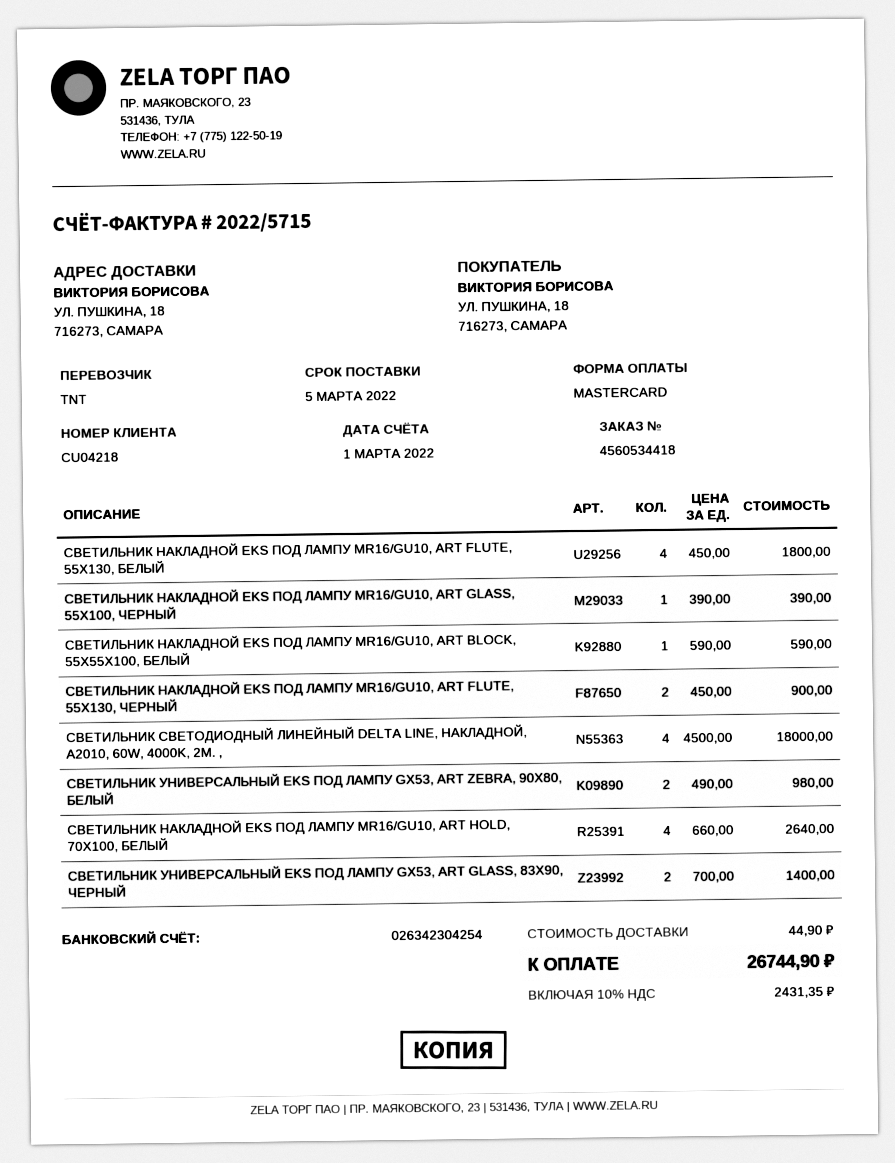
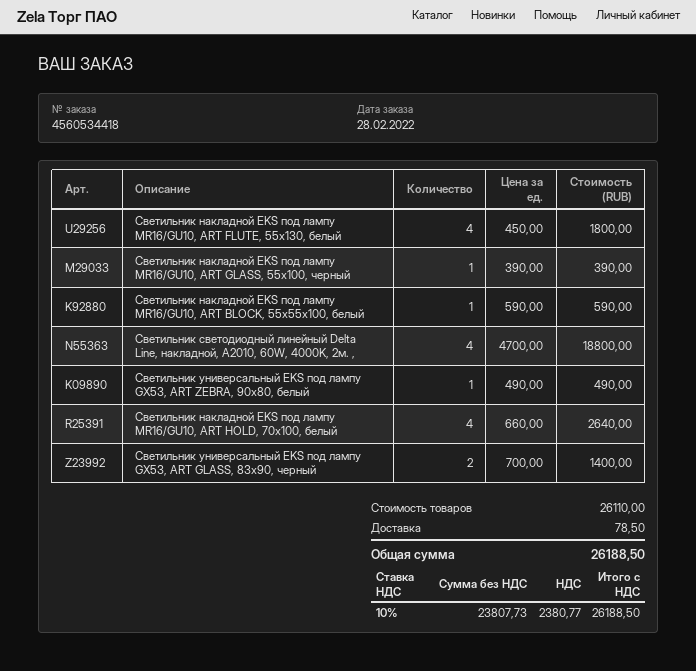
СВЕТИЛЬНИК НАКЛАДНОЙ EKS ПОД ЛАМПУ MR16/GU10, ART FLUTE, 55X130, ЧЕРНЫЙ: 2 x 450.00 = 900.00 -> none
СВЕТИЛЬНИК СВЕТОДИОДНЫЙ ЛИНЕЙНЫЙ DELTA LINE, НАКЛАДНОЙ, А2010, 60W, 4000K, 2М. ,: 4 x 4500.00 = 18000.00 -> 4 x 4700.00 = 18800.00
СВЕТИЛЬНИК УНИВЕРСАЛЬНЫЙ EKS ПОД ЛАМПУ GX53, ART ZEBRA, 90X80, БЕЛЫЙ: 2 x 490.00 = 980.00 -> 1 x 490.00 = 490.00
shipping: 44.90 -> 78.50
tax: 10% = 2431.35 -> 10% = 2380.77
total: 26744.90 -> 26188.50

